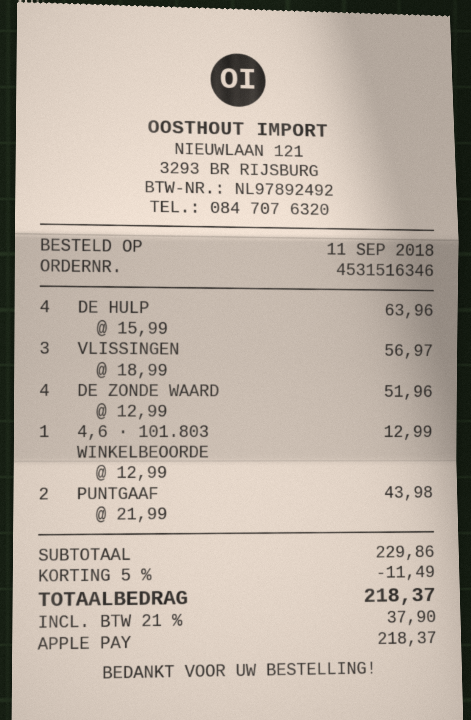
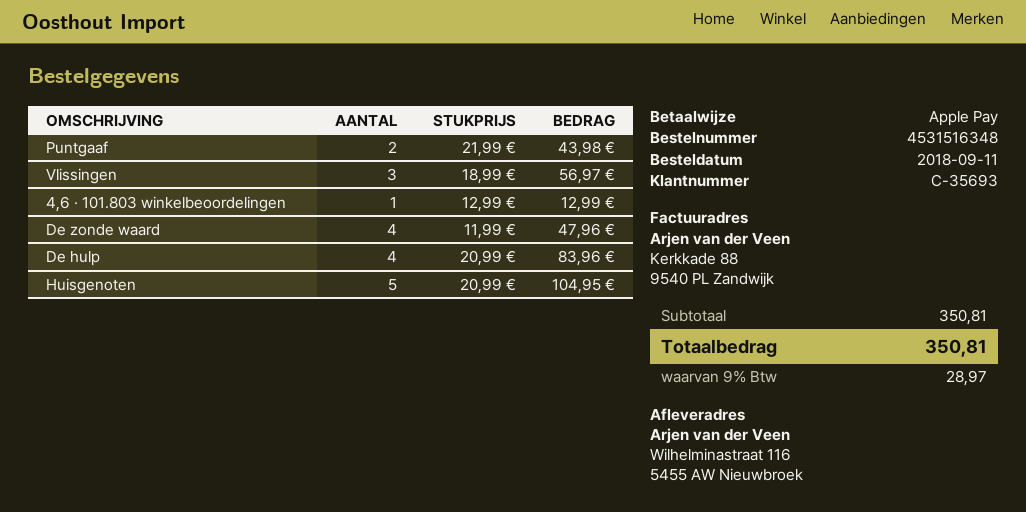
order number: 4531516346 -> 4531516348
DE HULP: 4 x 15.99 = 63.96 -> 4 x 20.99 = 83.96
DE ZONDE WAARD: 4 x 12.99 = 51.96 -> 4 x 11.99 = 47.96
Huisgenoten: none -> 5 x 20.99 = 104.95
subtotal: 229.86 -> 350.81
discount: 5% = 11.49 -> none
tax: 21% = 37.90 -> 9% = 28.97
total: 218.37 -> 350.81

